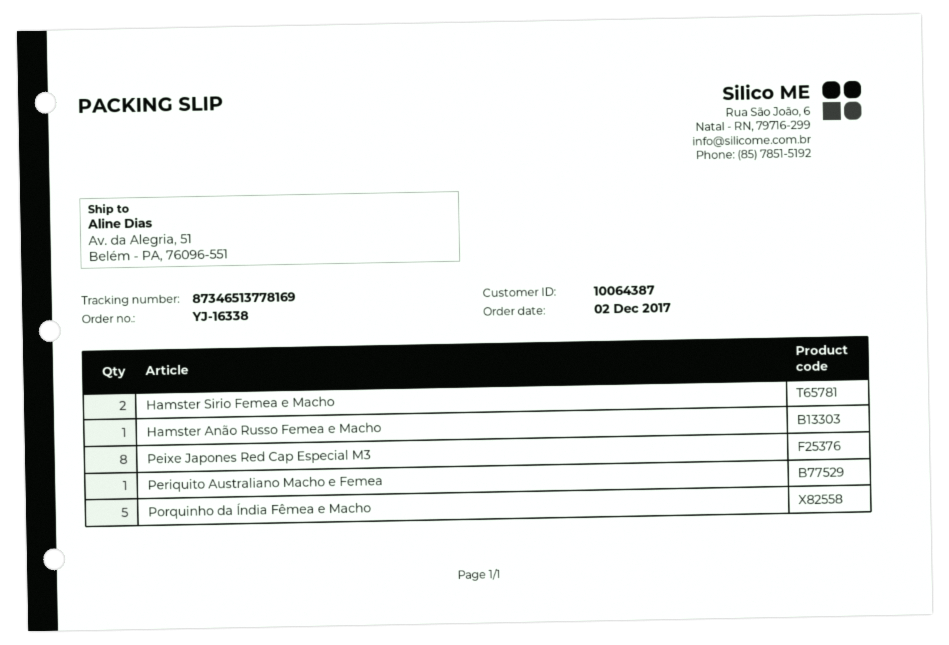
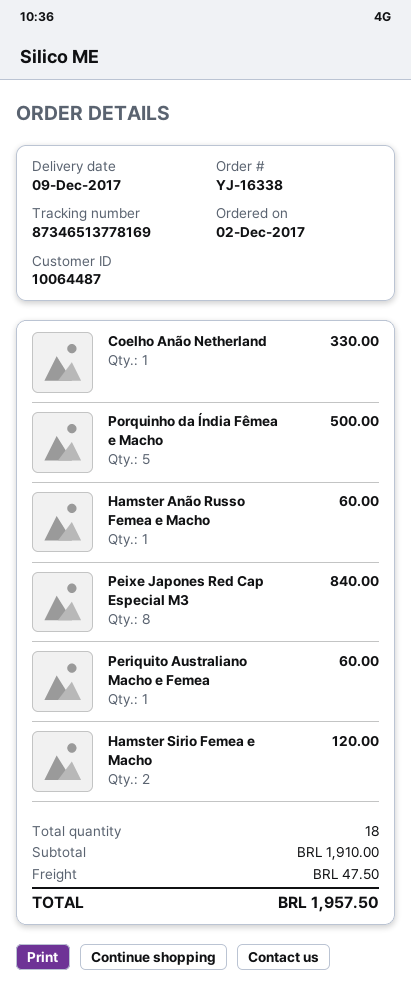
customer number: 10064387 -> 10064487
Coelho Anão Netherland: none -> 1

